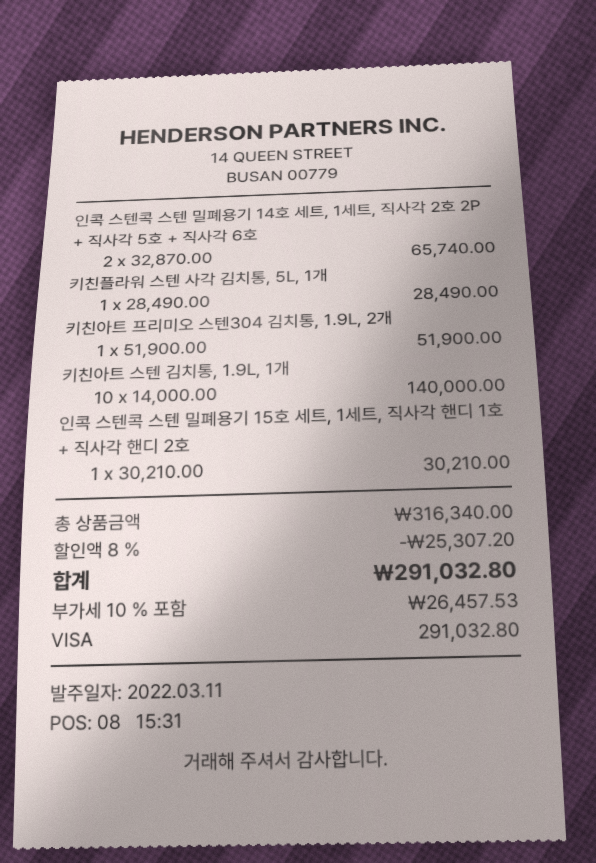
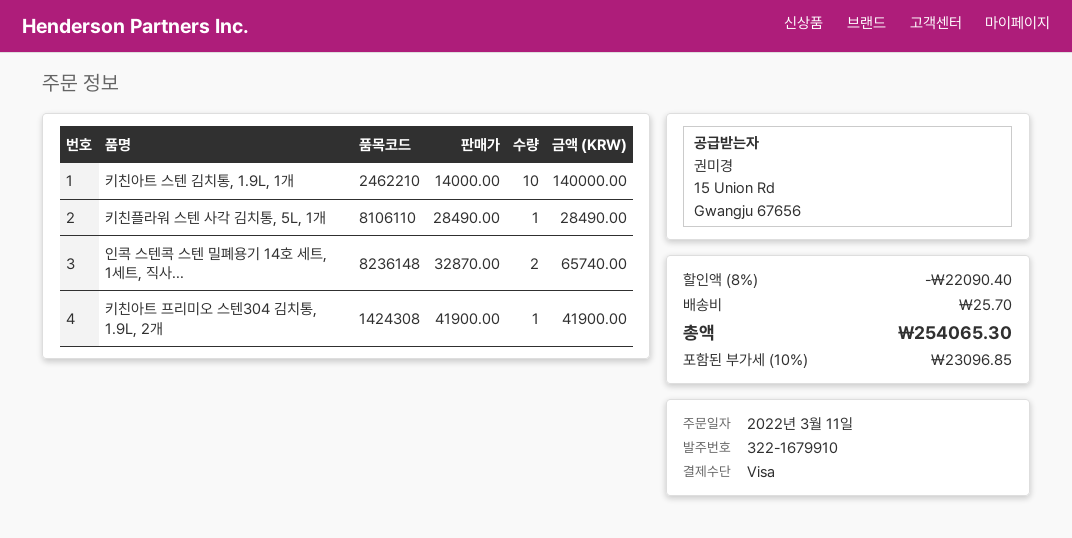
키친아트 프리미오 스텐304 김치통, 1.9L, 2개: 1 x 51900.00 = 51900.00 -> 1 x 41900.00 = 41900.00
인콕 스텐콕 스텐 밀폐용기 15호 세트, 1세트, 직사각 핸디 1호 + 직사각 핸디 2호: 1 x 30210.00 = 30210.00 -> none
discount: 8% = 25307.20 -> 8% = 22090.40
shipping: none -> 25.70
tax: 10% = 26457.53 -> 10% = 23096.85
total: 291032.80 -> 254065.30

